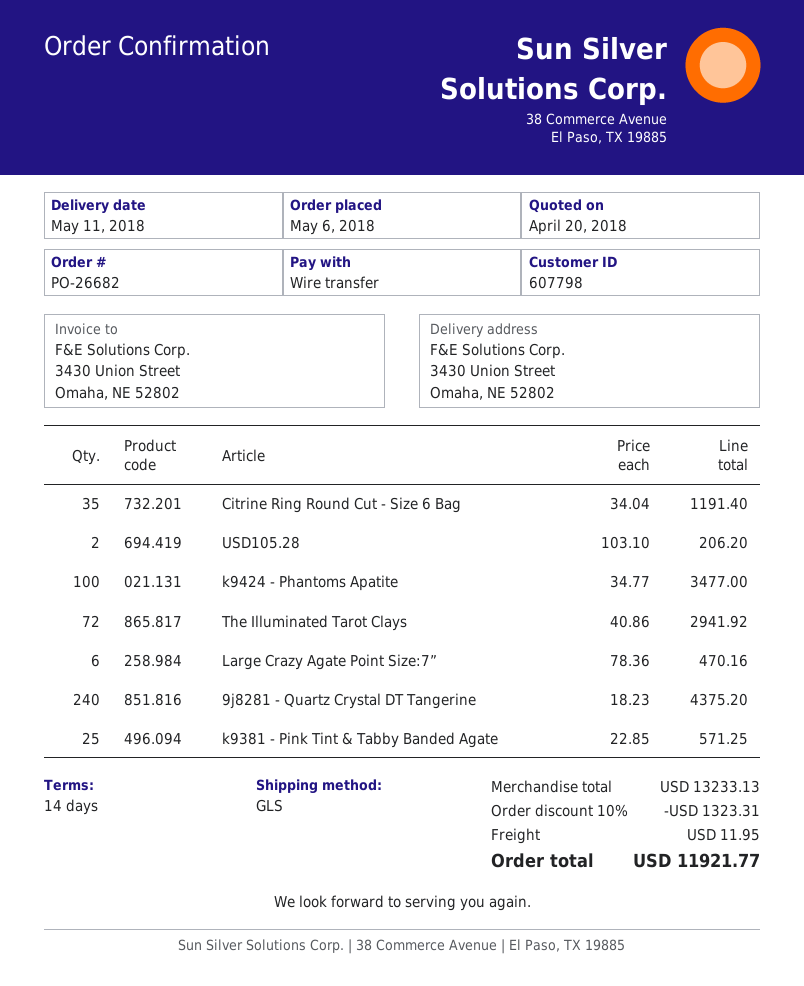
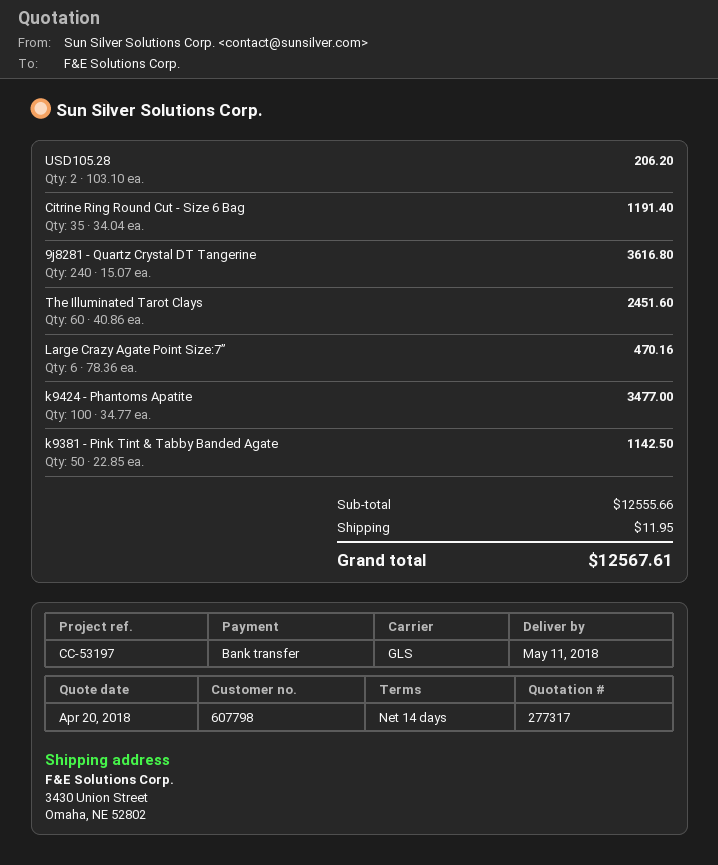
The Illuminated Tarot Clays: 72 x 40.86 = 2941.92 -> 60 x 40.86 = 2451.60
9j8281 - Quartz Crystal DT Tangerine: 240 x 18.23 = 4375.20 -> 240 x 15.07 = 3616.80
k9381 - Pink Tint & Tabby Banded Agate: 25 x 22.85 = 571.25 -> 50 x 22.85 = 1142.50
subtotal: 13233.13 -> 12555.66
discount: 10% = 1323.31 -> none
total: 11921.77 -> 12567.61

